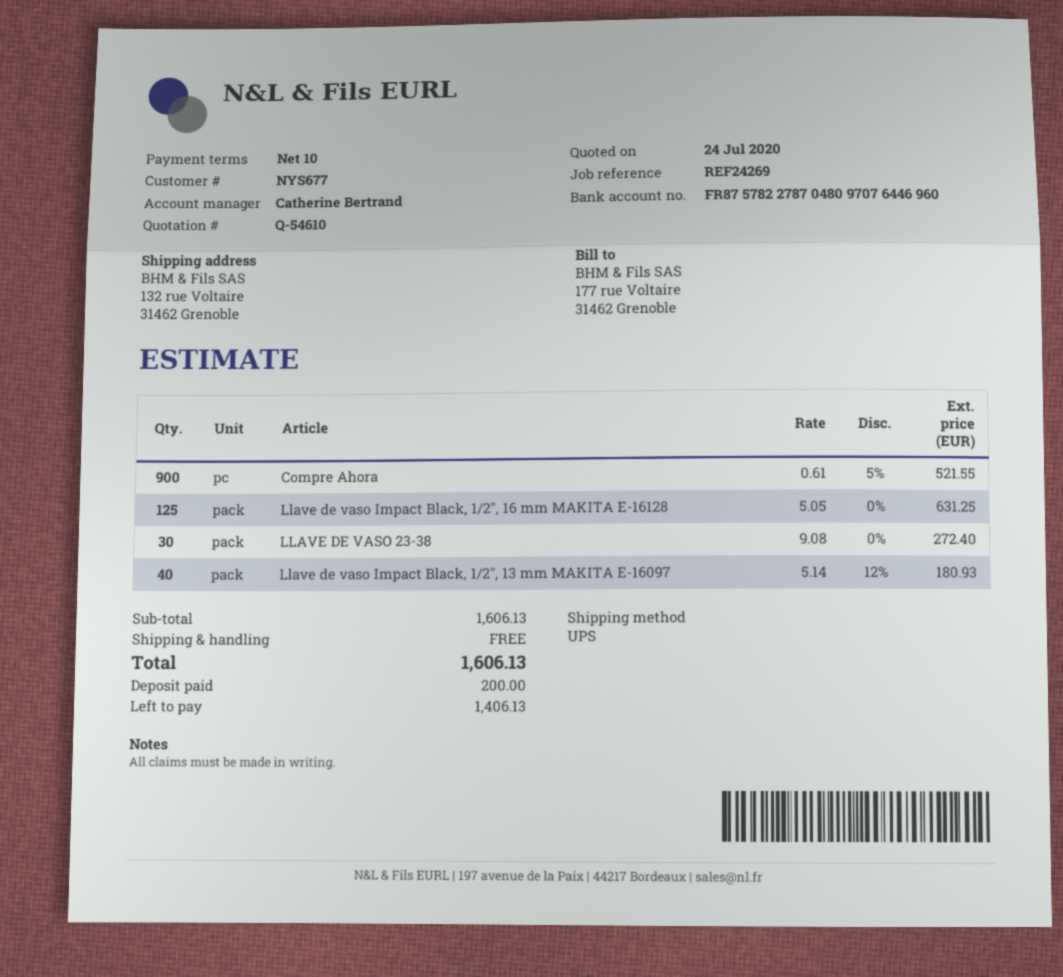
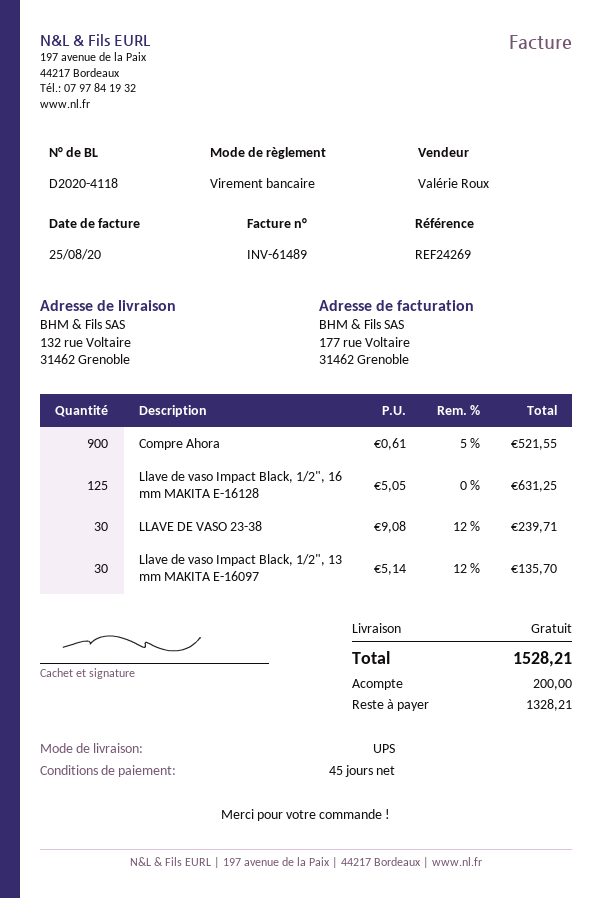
payment terms: 10 days -> 45 days
sales rep: Catherine Bertrand -> Valérie Roux
LLAVE DE VASO 23-38: 30 x 9.08 = 272.40 -> 30 x 9.08 - 12% = 239.71
Llave de vaso Impact Black, 1/2", 13 mm MAKITA E-16097: 40 x 5.14 - 12% = 180.93 -> 30 x 5.14 - 12% = 135.70
total: 1606.13 -> 1528.21
balance: 1406.13 -> 1328.21

